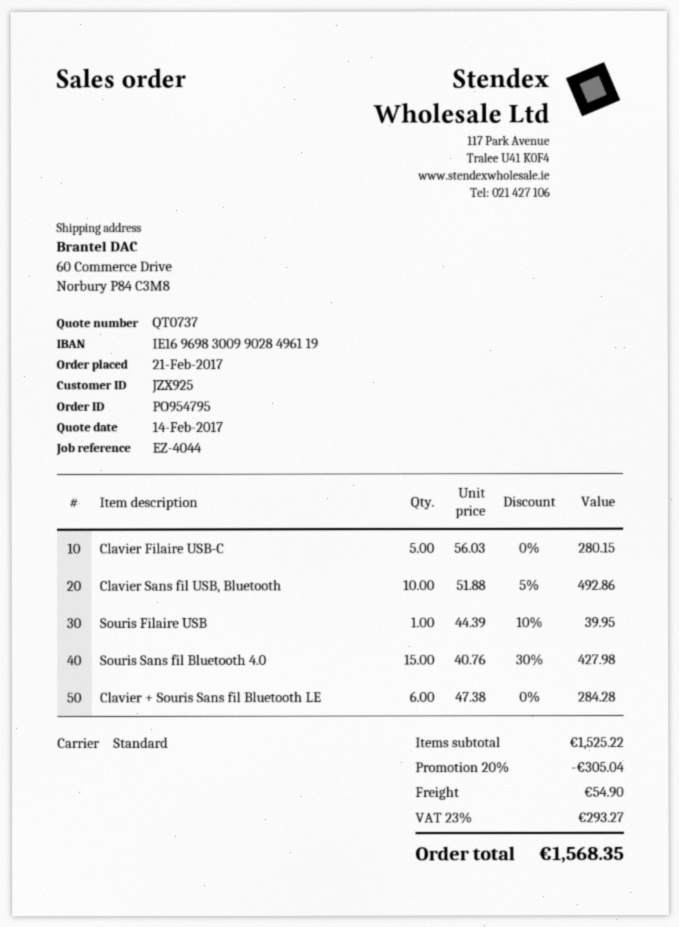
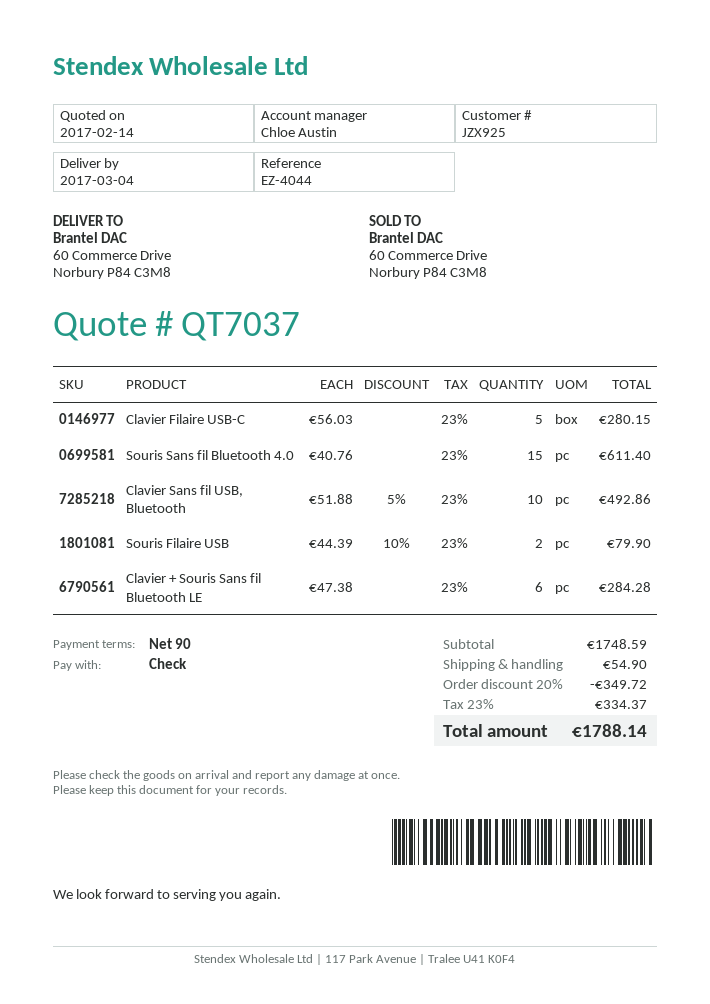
quote number: QT0737 -> QT7037
Souris Filaire USB: 1 x 44.39 - 10% = 39.95 -> 2 x 44.39 - 10% = 79.90
Souris Sans fil Bluetooth 4.0: 15 x 40.76 - 30% = 427.98 -> 15 x 40.76 = 611.40
subtotal: 1525.22 -> 1748.59
discount: 20% = 305.04 -> 20% = 349.72
tax: 23% = 293.27 -> 23% = 334.37
total: 1568.35 -> 1788.14

